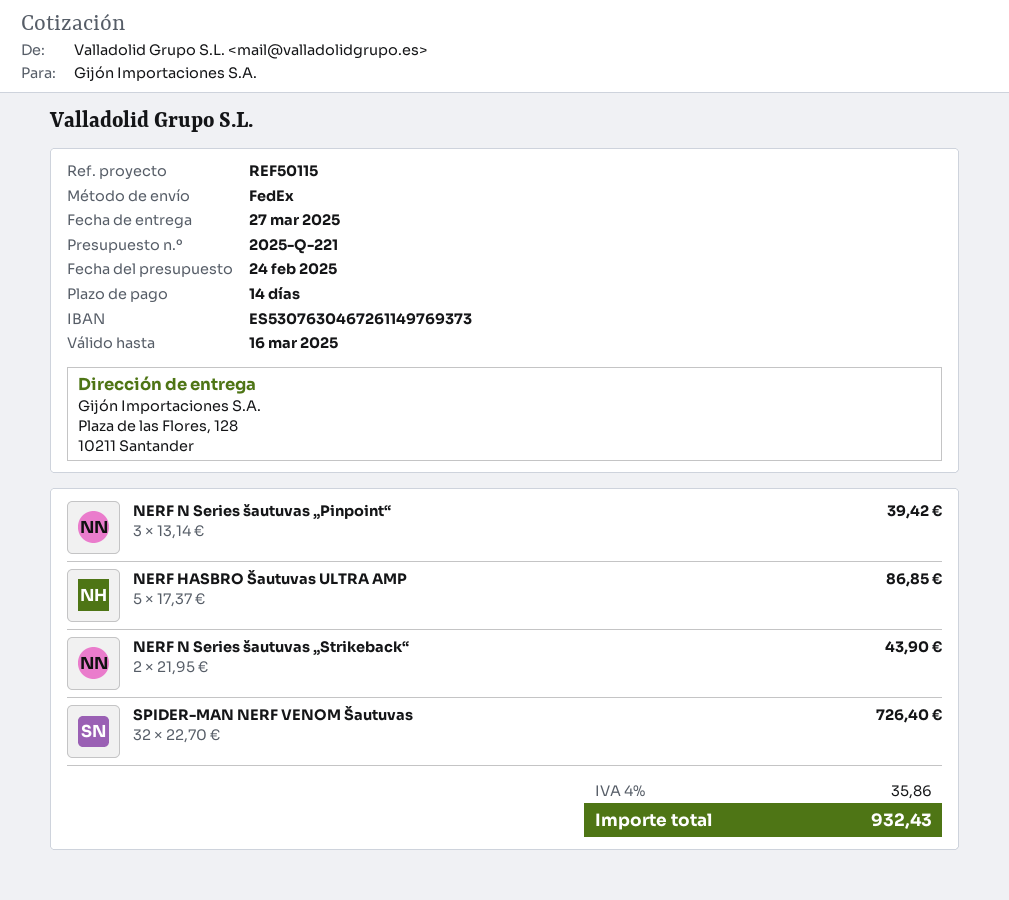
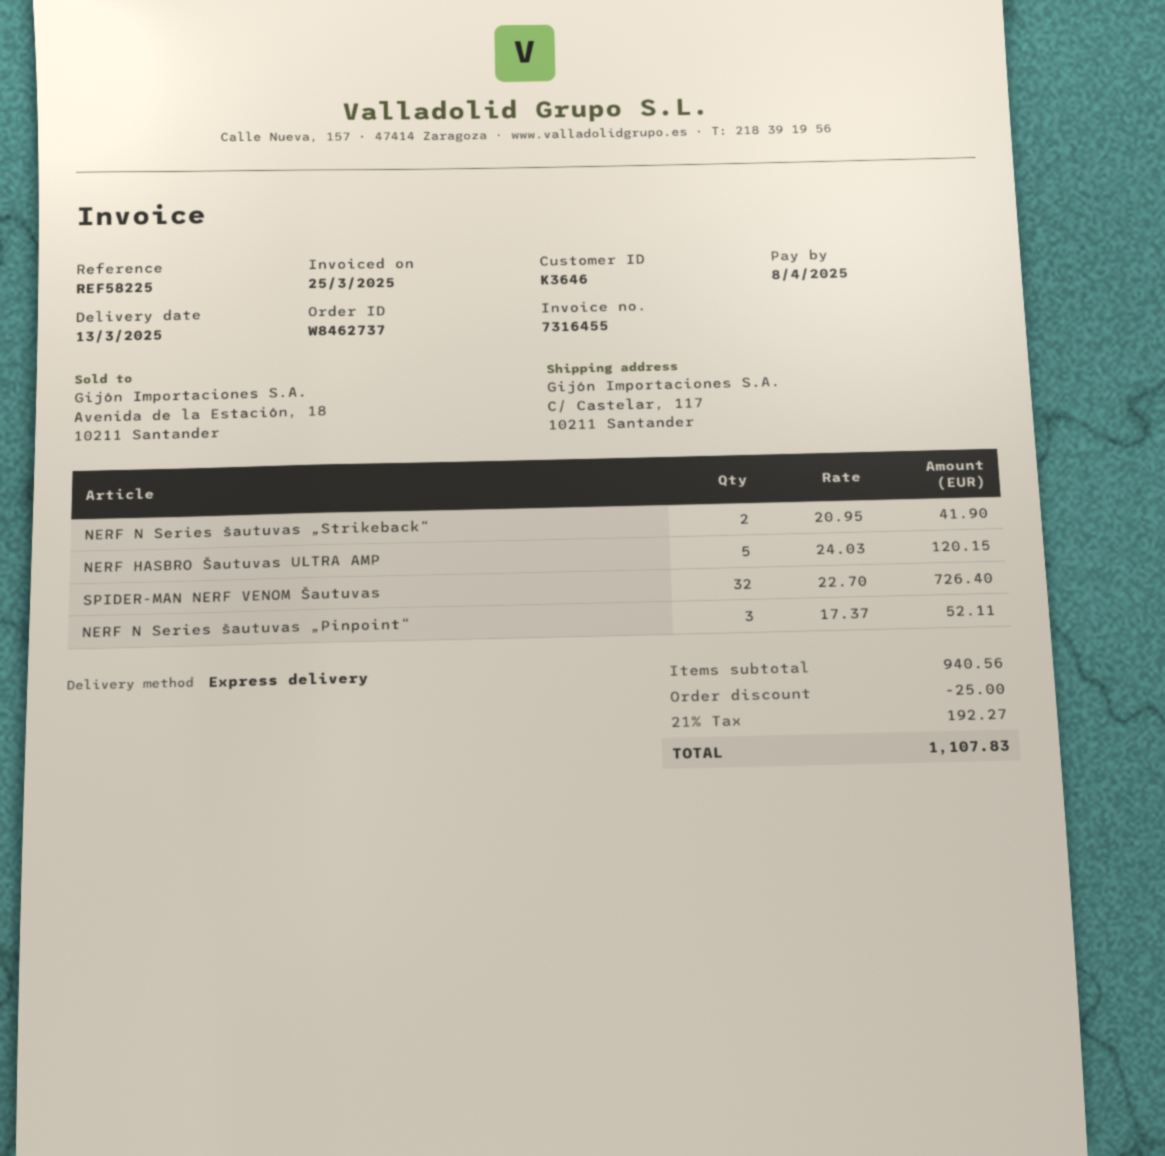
delivery date: 2025-03-27 -> 2025-03-13
reference: REF50115 -> REF58225
shipping method: FedEx -> express
ship to: Plaza de las Flores, 128, 10211 Santander -> C/ Castelar, 117, 10211 Santander
NERF N Series šautuvas „Pinpoint“: 3 x 13.14 = 39.42 -> 3 x 17.37 = 52.11
NERF HASBRO Šautuvas ULTRA AMP: 5 x 17.37 = 86.85 -> 5 x 24.03 = 120.15
NERF N Series šautuvas „Strikeback“: 2 x 21.95 = 43.90 -> 2 x 20.95 = 41.90
discount: none -> 25.00
tax: 4% = 35.86 -> 21% = 192.27
total: 932.43 -> 1107.83

